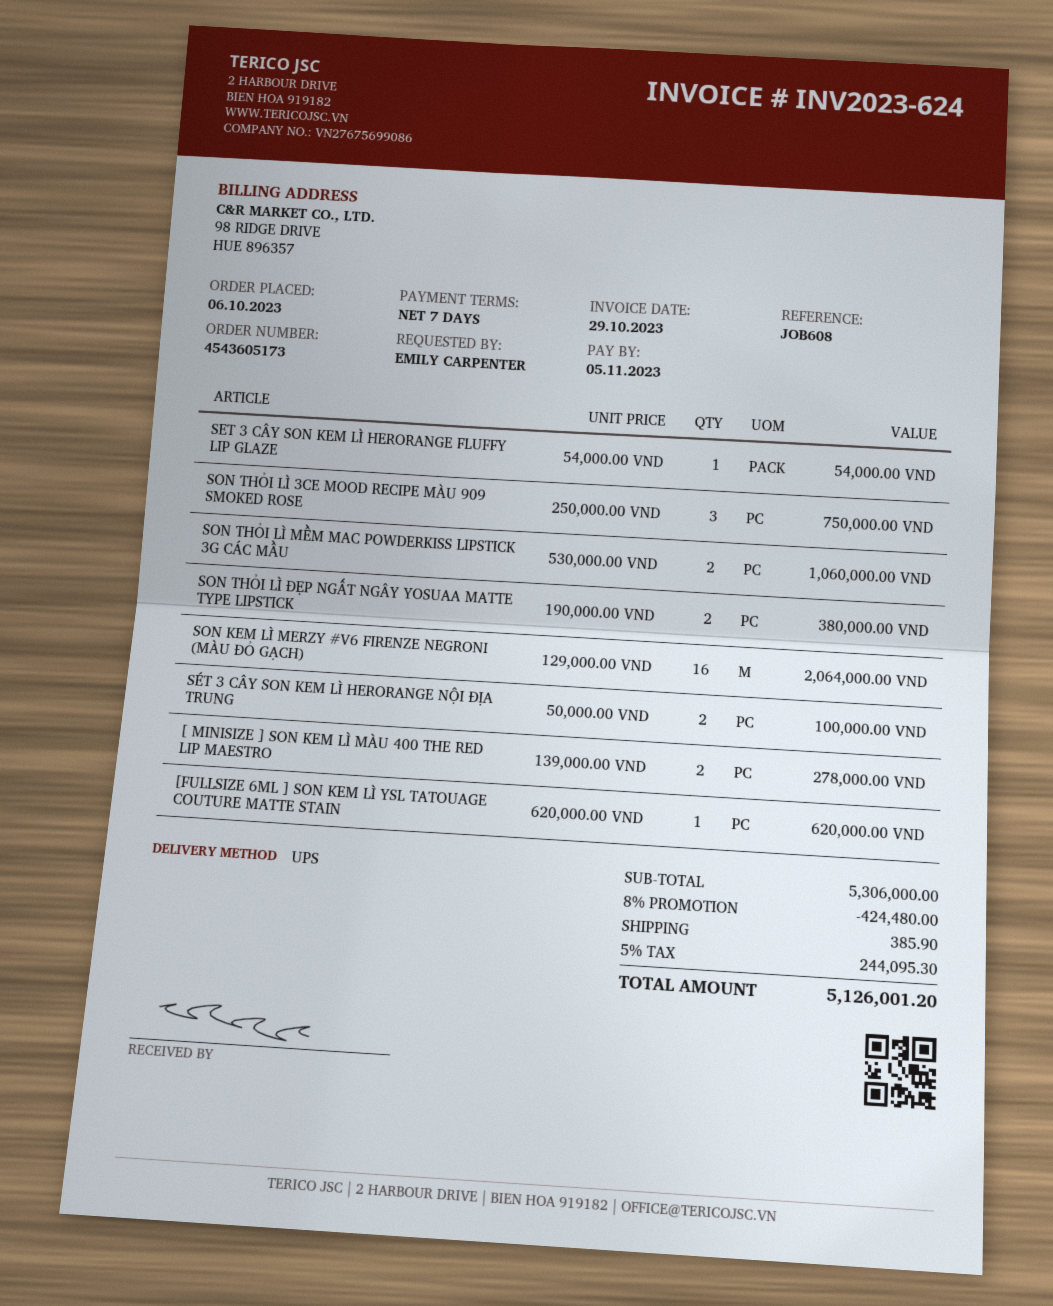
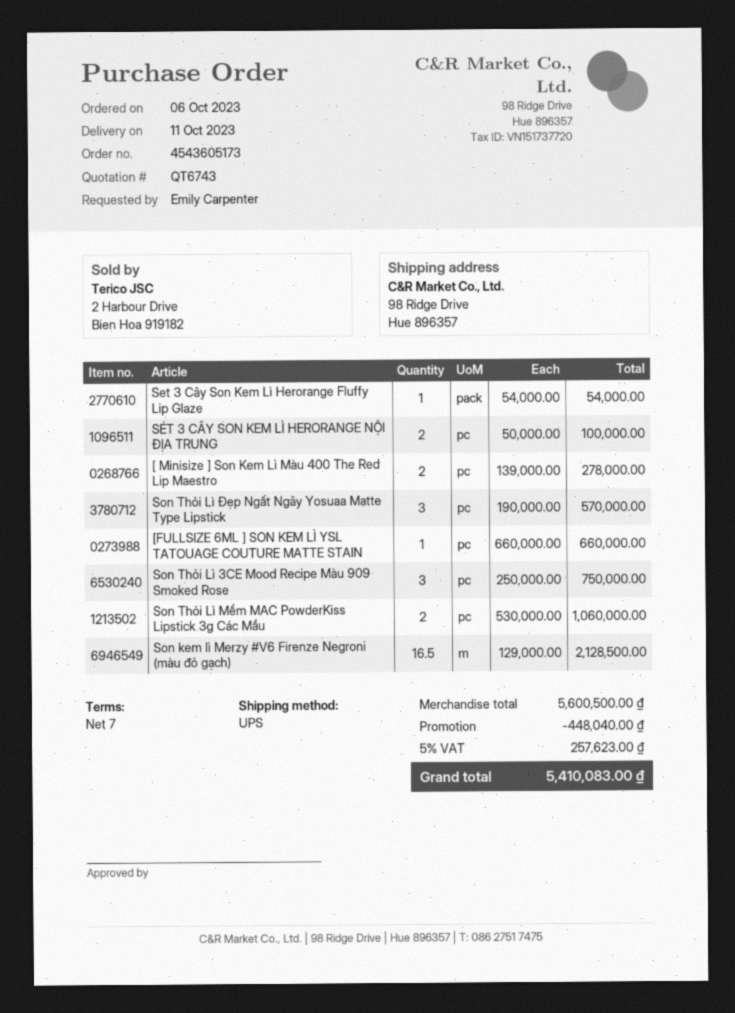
SON THỎI LÌ ĐẸP NGẤT NGÂY YOSUAA MATTE TYPE LIPSTICK: 2 x 190000.00 = 380000.00 -> 3 x 190000.00 = 570000.00
SON KEM LÌ MERZY #V6 FIRENZE NEGRONI (MÀU ĐỎ GẠCH): 16 x 129000.00 = 2064000.00 -> 16.5 x 129000.00 = 2128500.00
[FULLSIZE 6ML ] SON KEM LÌ YSL TATOUAGE COUTURE MATTE STAIN: 1 x 620000.00 = 620000.00 -> 1 x 660000.00 = 660000.00
subtotal: 5306000.00 -> 5600500.00
discount: 424480.00 -> 448040.00
shipping: 385.90 -> none
tax: 5% = 244095.30 -> 5% = 257623.00
total: 5126001.20 -> 5410083.00

